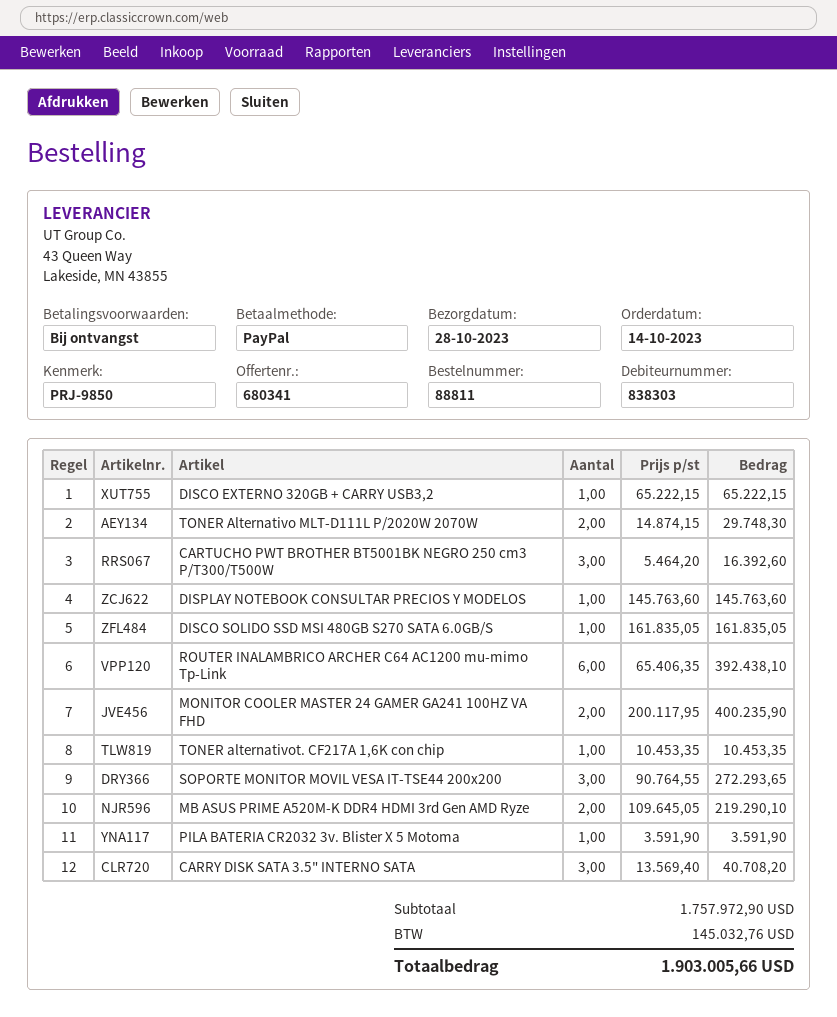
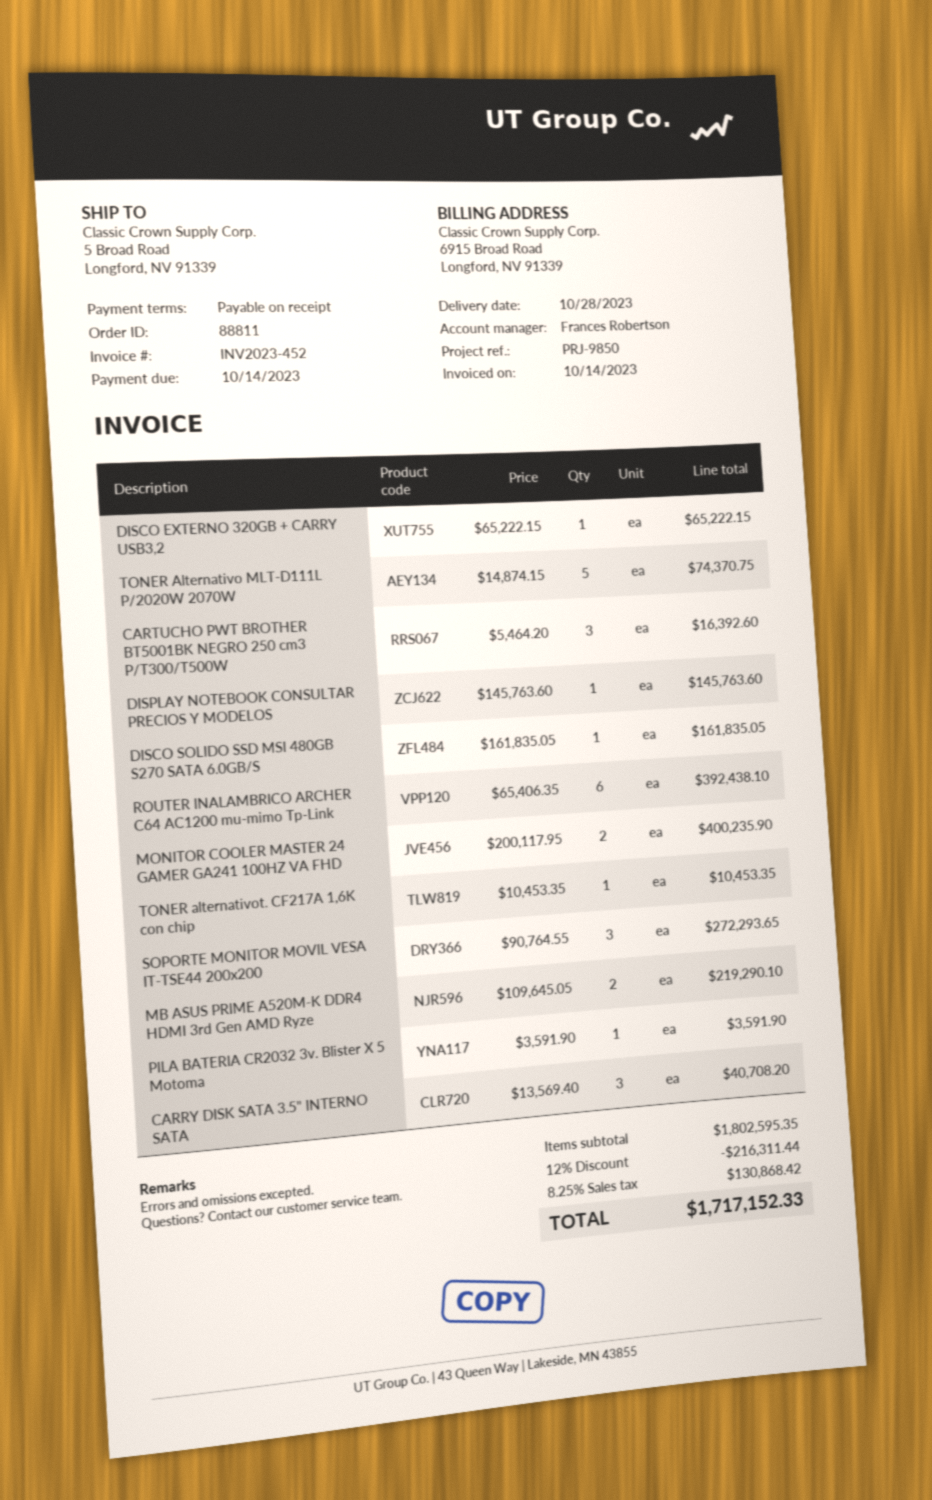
TONER Alternativo MLT-D111L P/2020W 2070W: 2 x 14874.15 = 29748.30 -> 5 x 14874.15 = 74370.75
subtotal: 1757972.90 -> 1802595.35
discount: none -> 12% = 216311.44
tax: 145032.76 -> 130868.42
total: 1903005.66 -> 1717152.33

